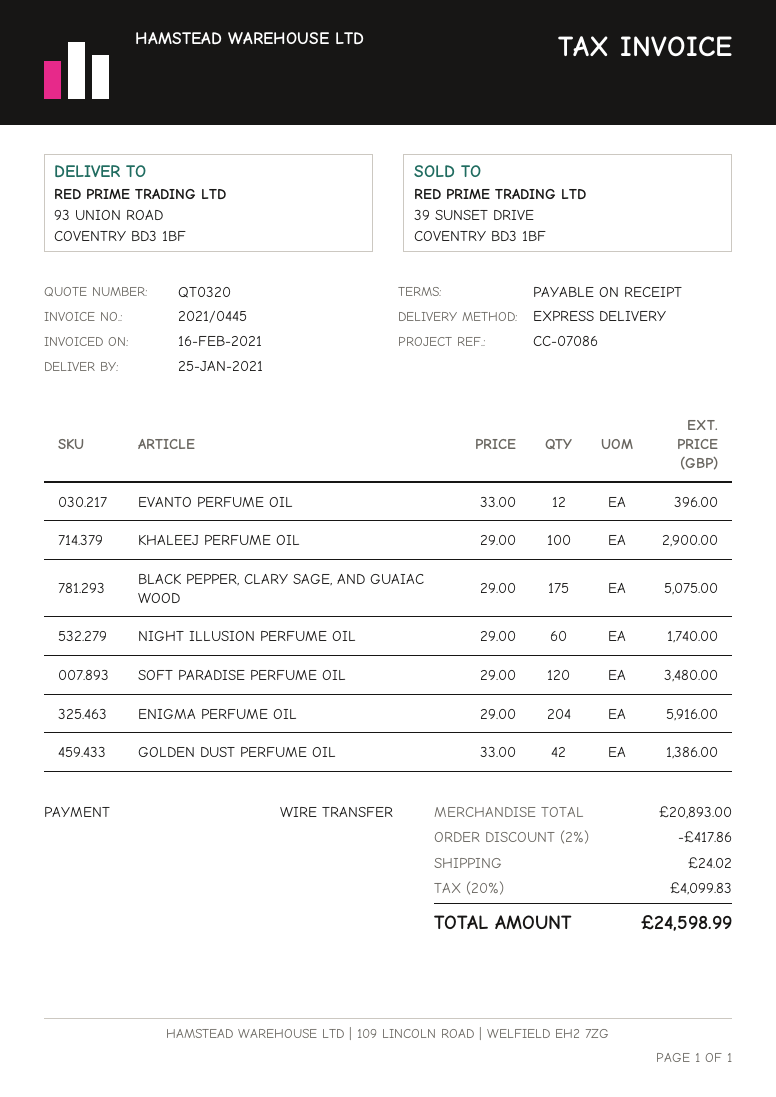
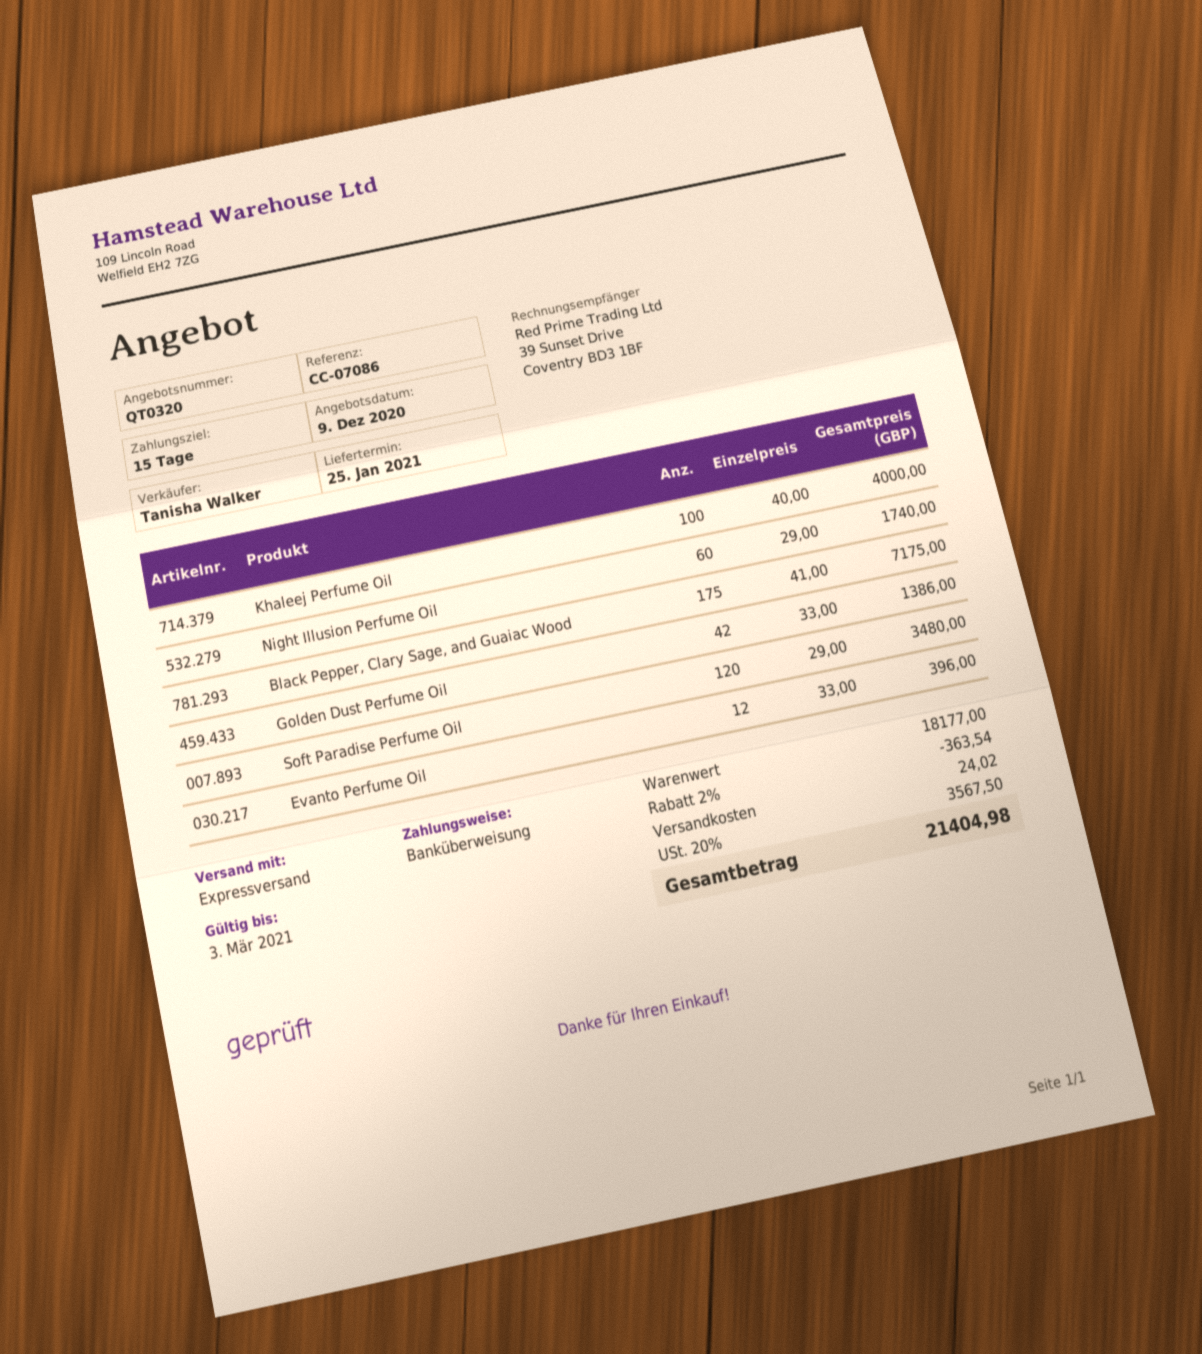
payment terms: on receipt -> 15 days
KHALEEJ PERFUME OIL: 100 x 29.00 = 2900.00 -> 100 x 40.00 = 4000.00
BLACK PEPPER, CLARY SAGE, AND GUAIAC WOOD: 175 x 29.00 = 5075.00 -> 175 x 41.00 = 7175.00
ENIGMA PERFUME OIL: 204 x 29.00 = 5916.00 -> none
subtotal: 20893.00 -> 18177.00
discount: 2% = 417.86 -> 2% = 363.54
tax: 20% = 4099.83 -> 20% = 3567.50
total: 24598.99 -> 21404.98

